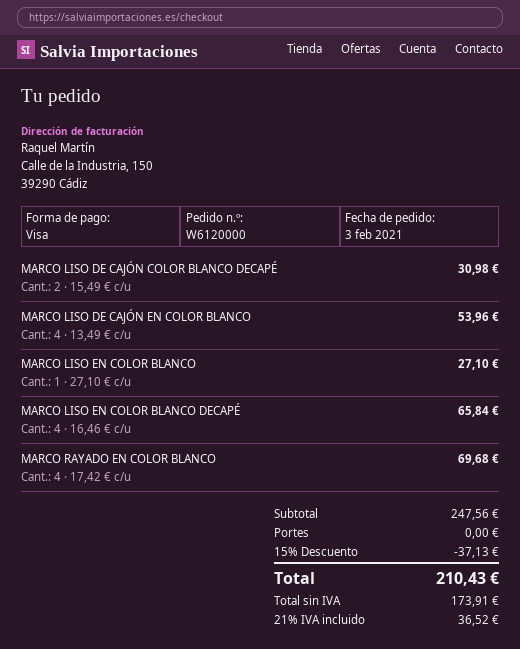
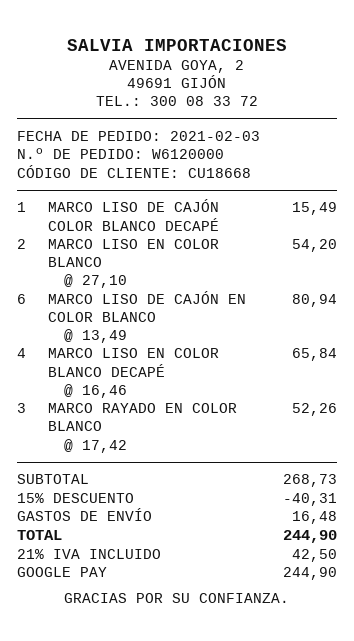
payment method: Visa -> Google Pay
MARCO LISO DE CAJÓN COLOR BLANCO DECAPÉ: 2 x 15.49 = 30.98 -> 1 x 15.49 = 15.49
MARCO LISO DE CAJÓN EN COLOR BLANCO: 4 x 13.49 = 53.96 -> 6 x 13.49 = 80.94
MARCO LISO EN COLOR BLANCO: 1 x 27.10 = 27.10 -> 2 x 27.10 = 54.20
MARCO RAYADO EN COLOR BLANCO: 4 x 17.42 = 69.68 -> 3 x 17.42 = 52.26
subtotal: 247.56 -> 268.73
discount: 15% = 37.13 -> 15% = 40.31
shipping: 0.00 -> 16.48
tax: 21% = 36.52 -> 21% = 42.50
total: 210.43 -> 244.90

